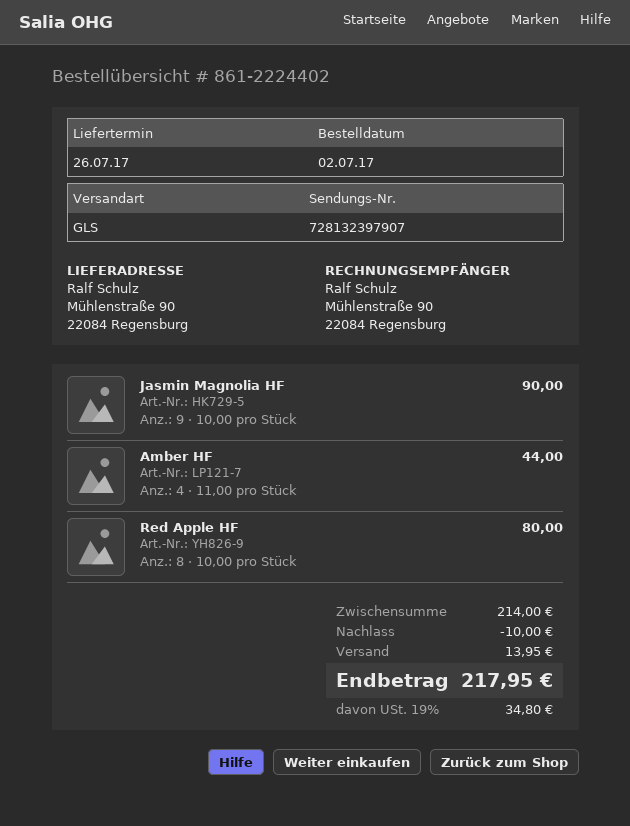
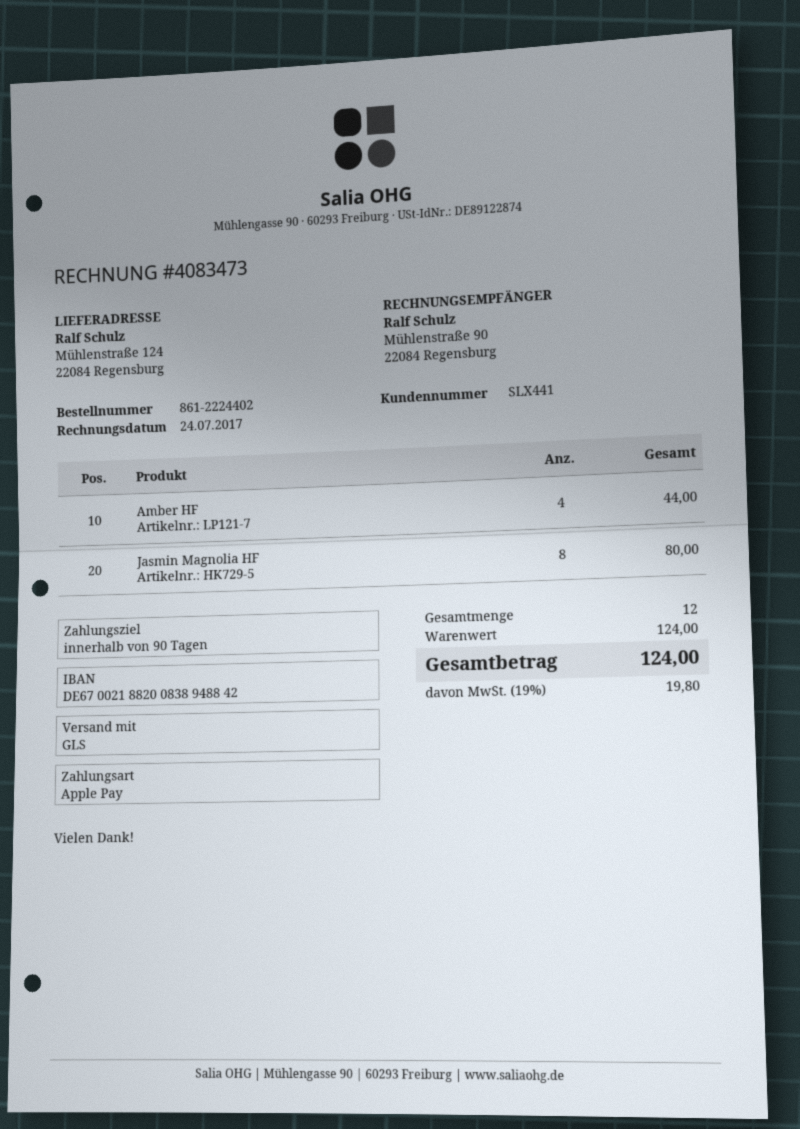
ship to: Mühlenstraße 90, 22084 Regensburg -> Mühlenstraße 124, 22084 Regensburg
Jasmin Magnolia HF: 9 for 90.00 -> 8 for 80.00
Red Apple HF: 8 for 80.00 -> none
subtotal: 214.00 -> 124.00
discount: 10.00 -> none
shipping: 13.95 -> none
tax: 19% = 34.80 -> 19% = 19.80
total: 217.95 -> 124.00

